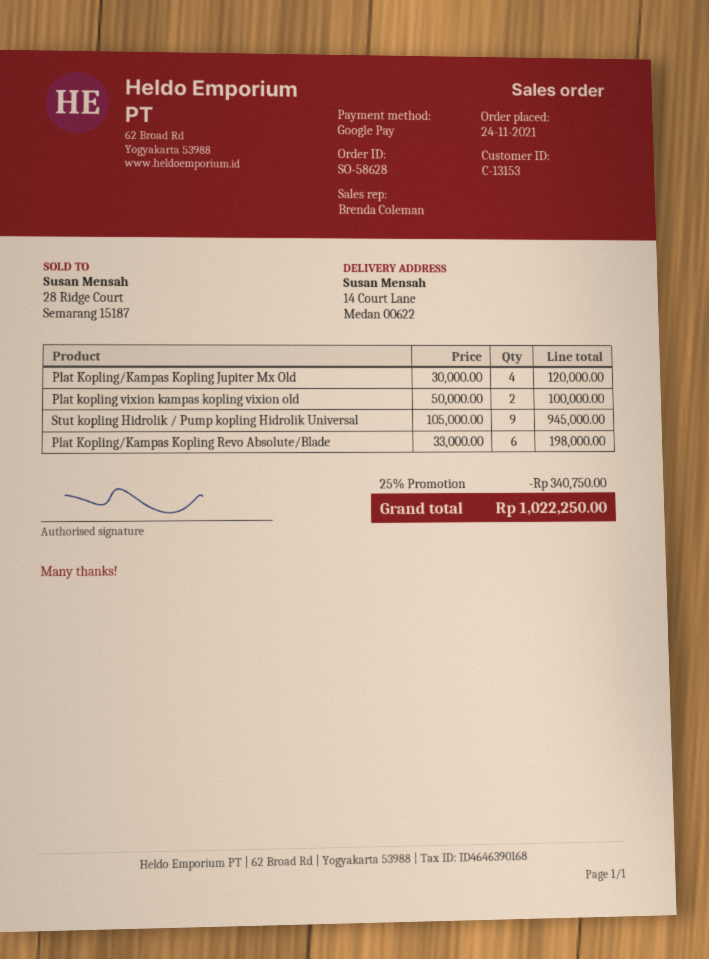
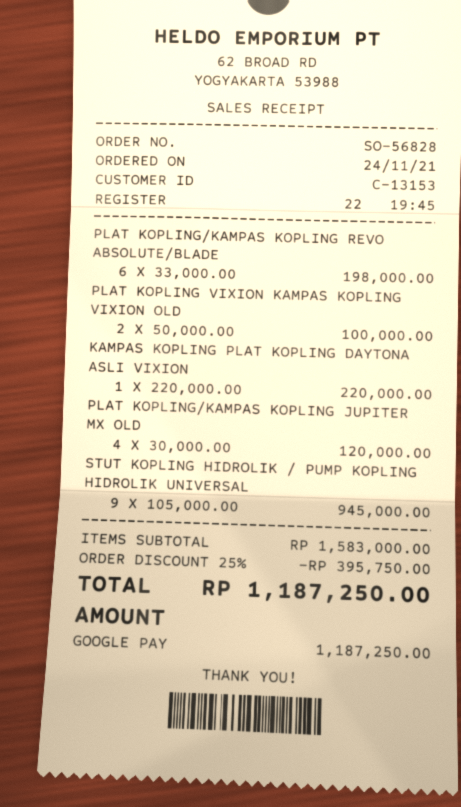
order number: SO-58628 -> SO-56828
KAMPAS KOPLING PLAT KOPLING DAYTONA ASLI VIXION: none -> 1 x 220000.00 = 220000.00
discount: 25% = 340750.00 -> 25% = 395750.00
total: 1022250.00 -> 1187250.00

